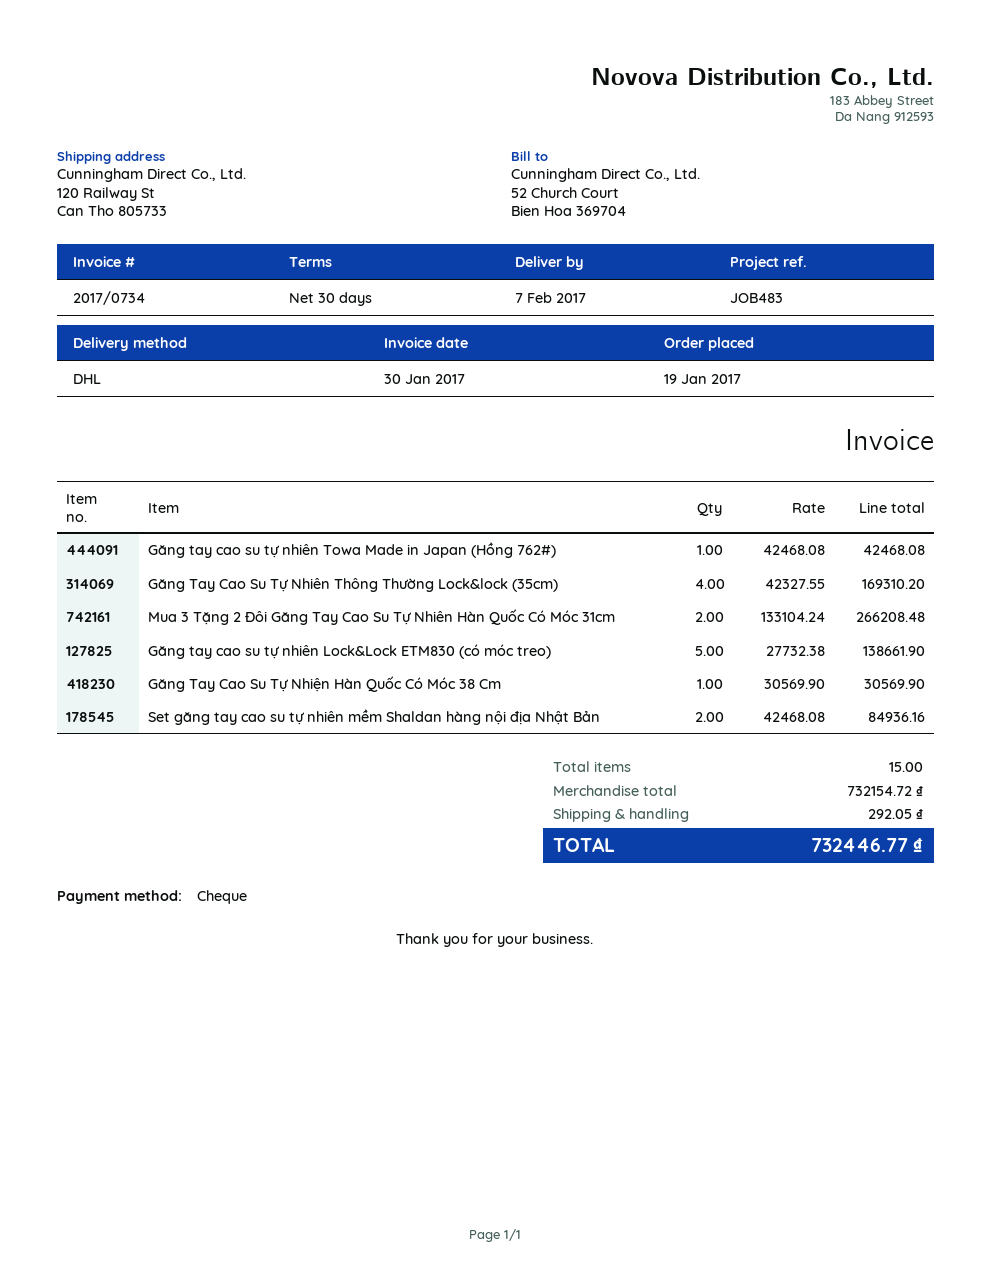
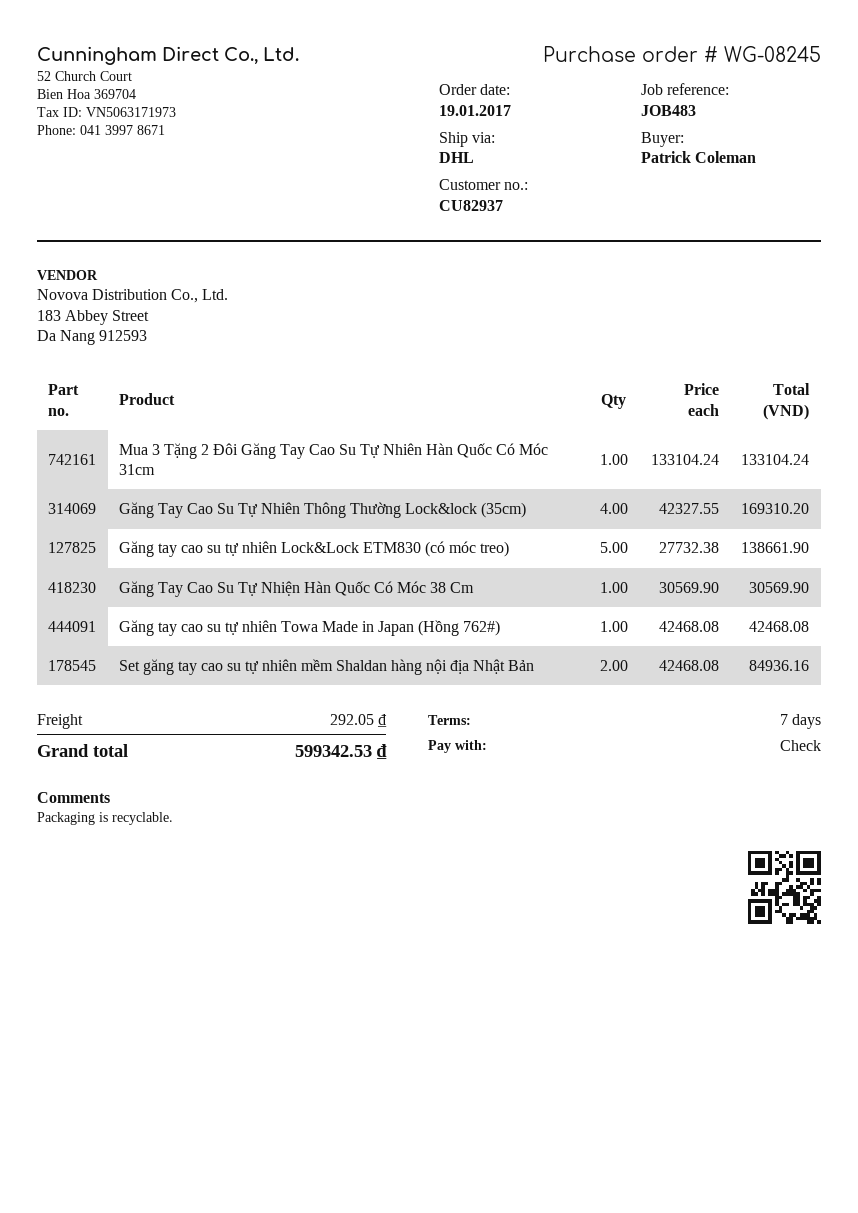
payment terms: 30 days -> 7 days
Mua 3 Tặng 2 Đôi Găng Tay Cao Su Tự Nhiên Hàn Quốc Có Móc 31cm: 2 x 133104.24 = 266208.48 -> 1 x 133104.24 = 133104.24
total: 732446.77 -> 599342.53

